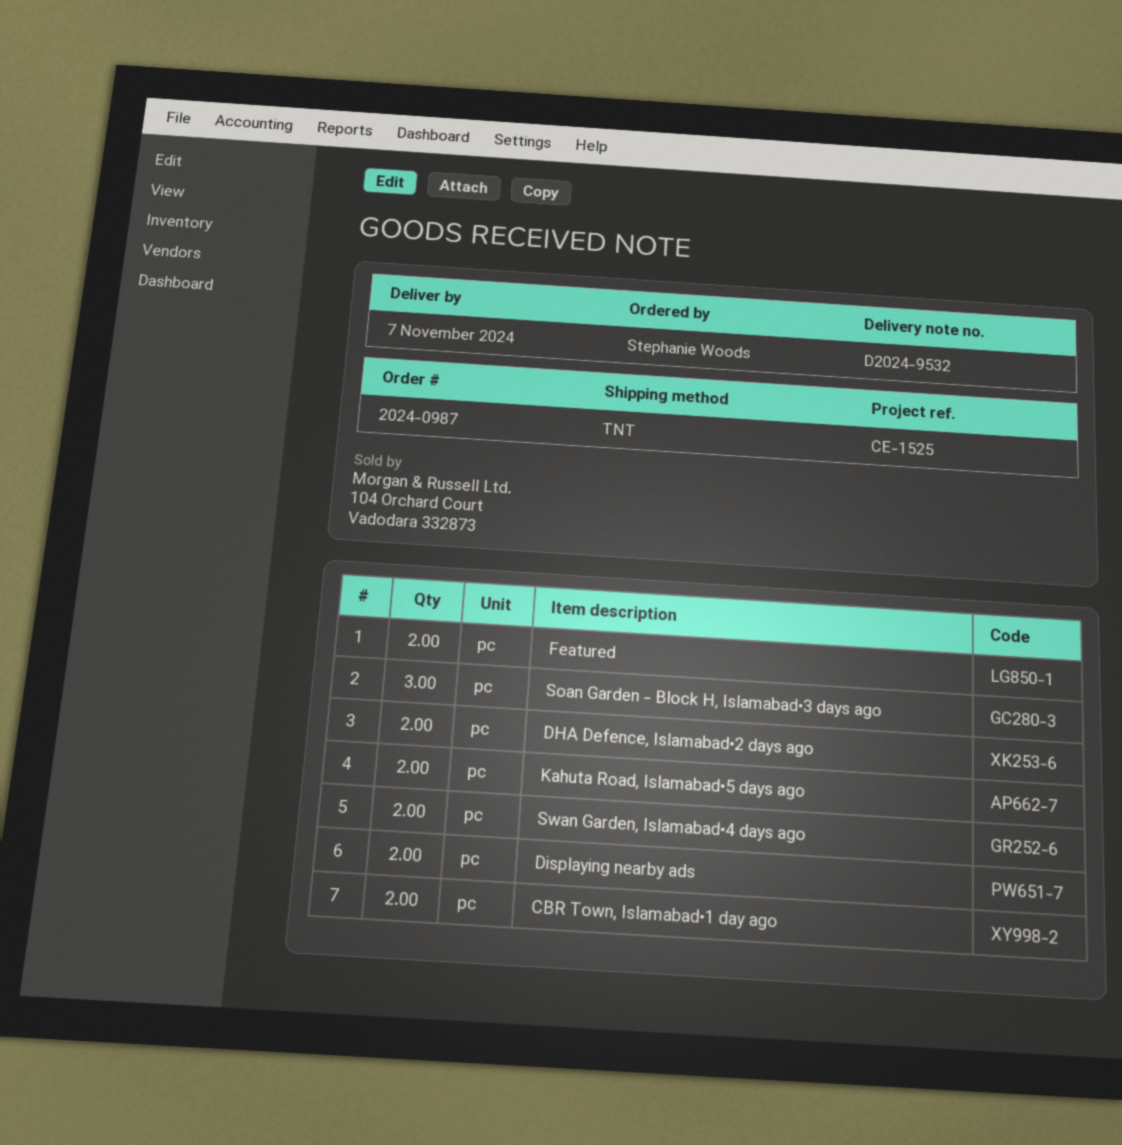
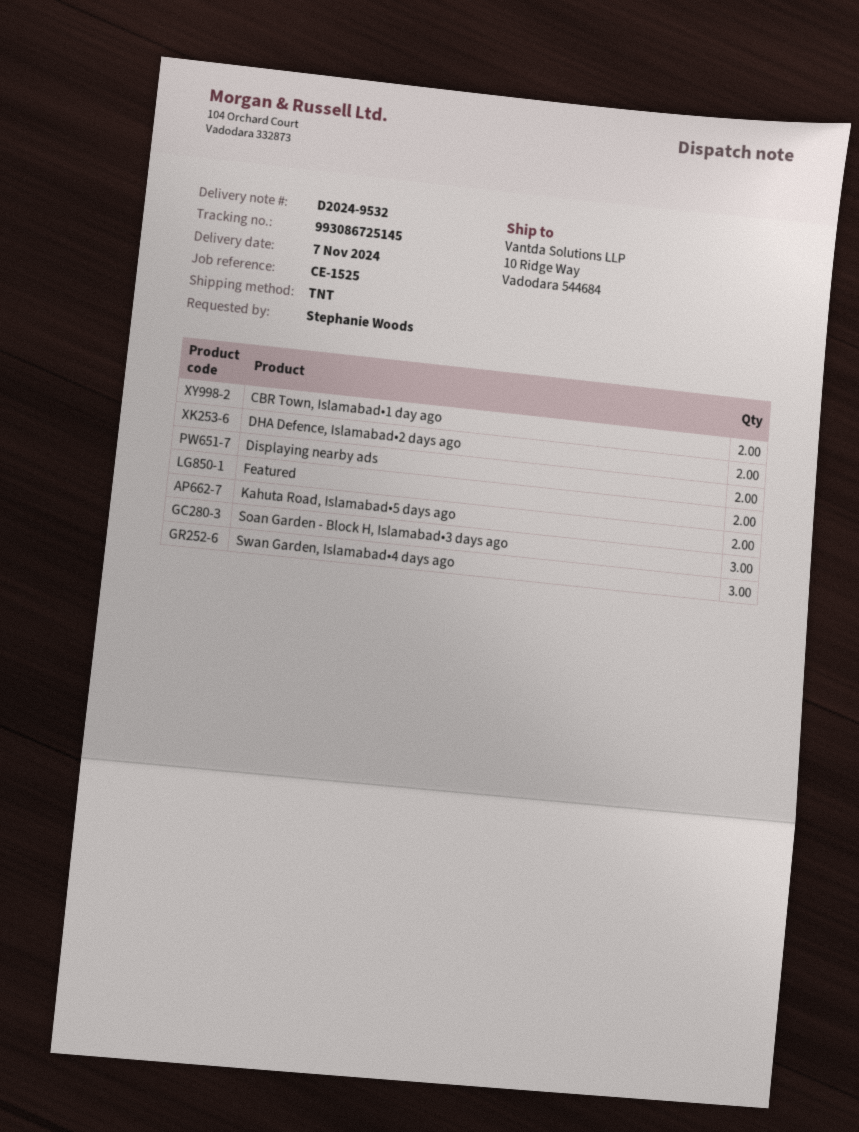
Swan Garden, Islamabad•4 days ago: 2 -> 3

